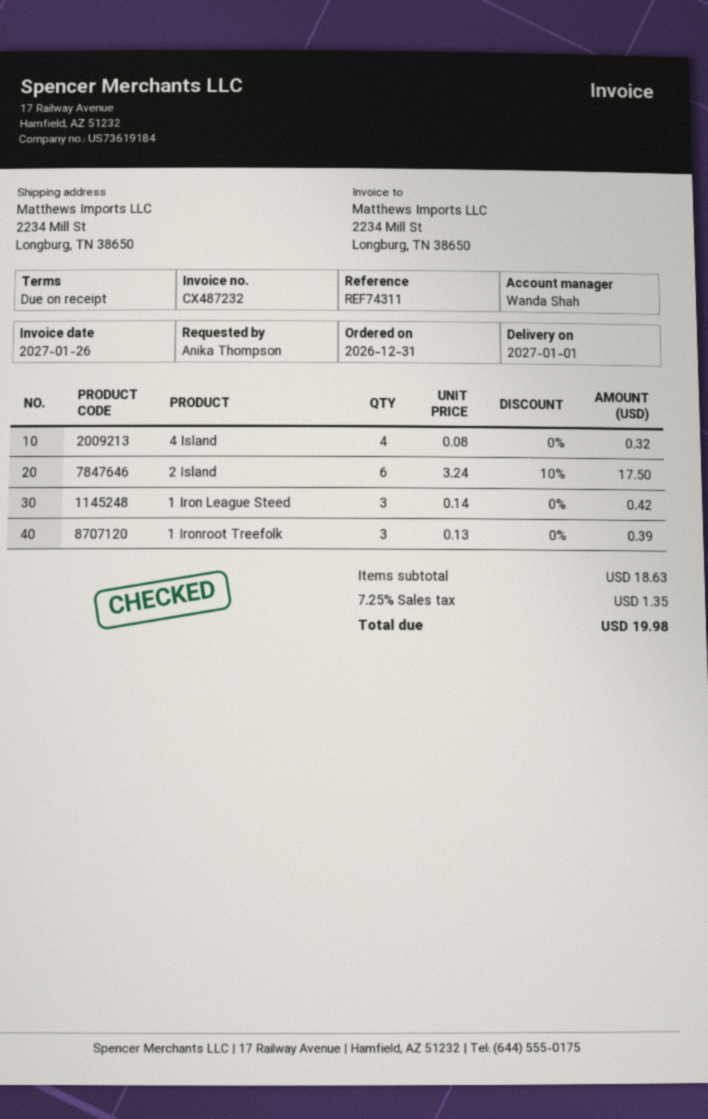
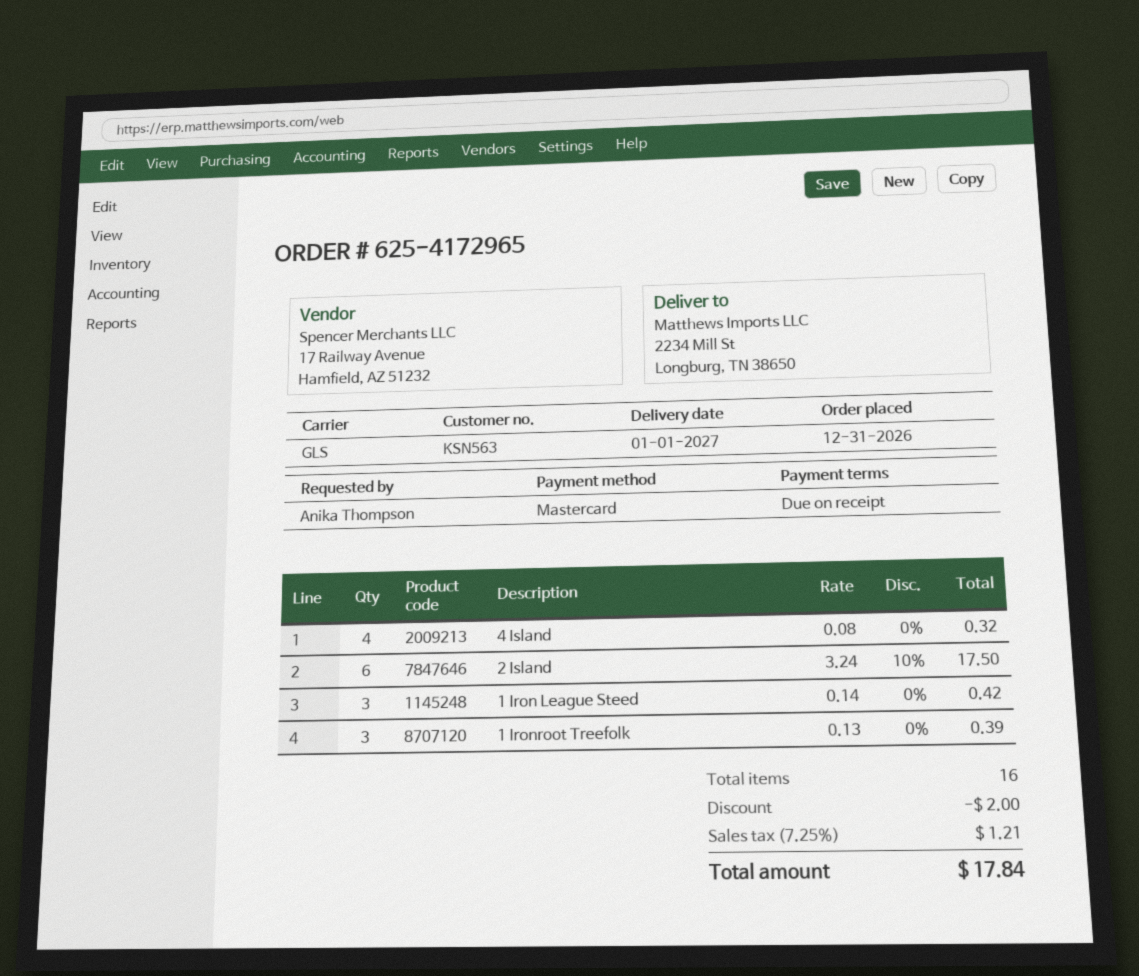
discount: none -> 2.00
tax: 7.25% = 1.35 -> 7.25% = 1.21
total: 19.98 -> 17.84

